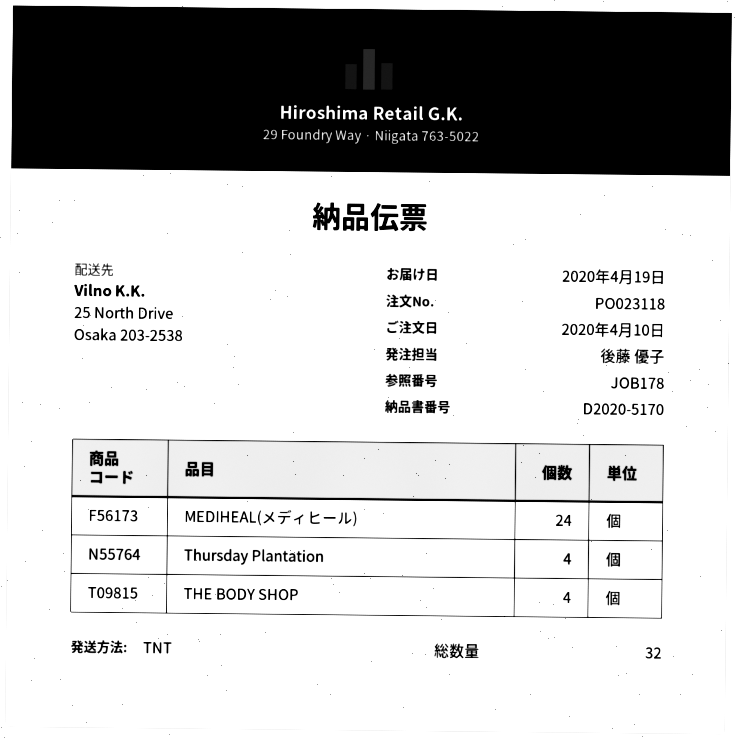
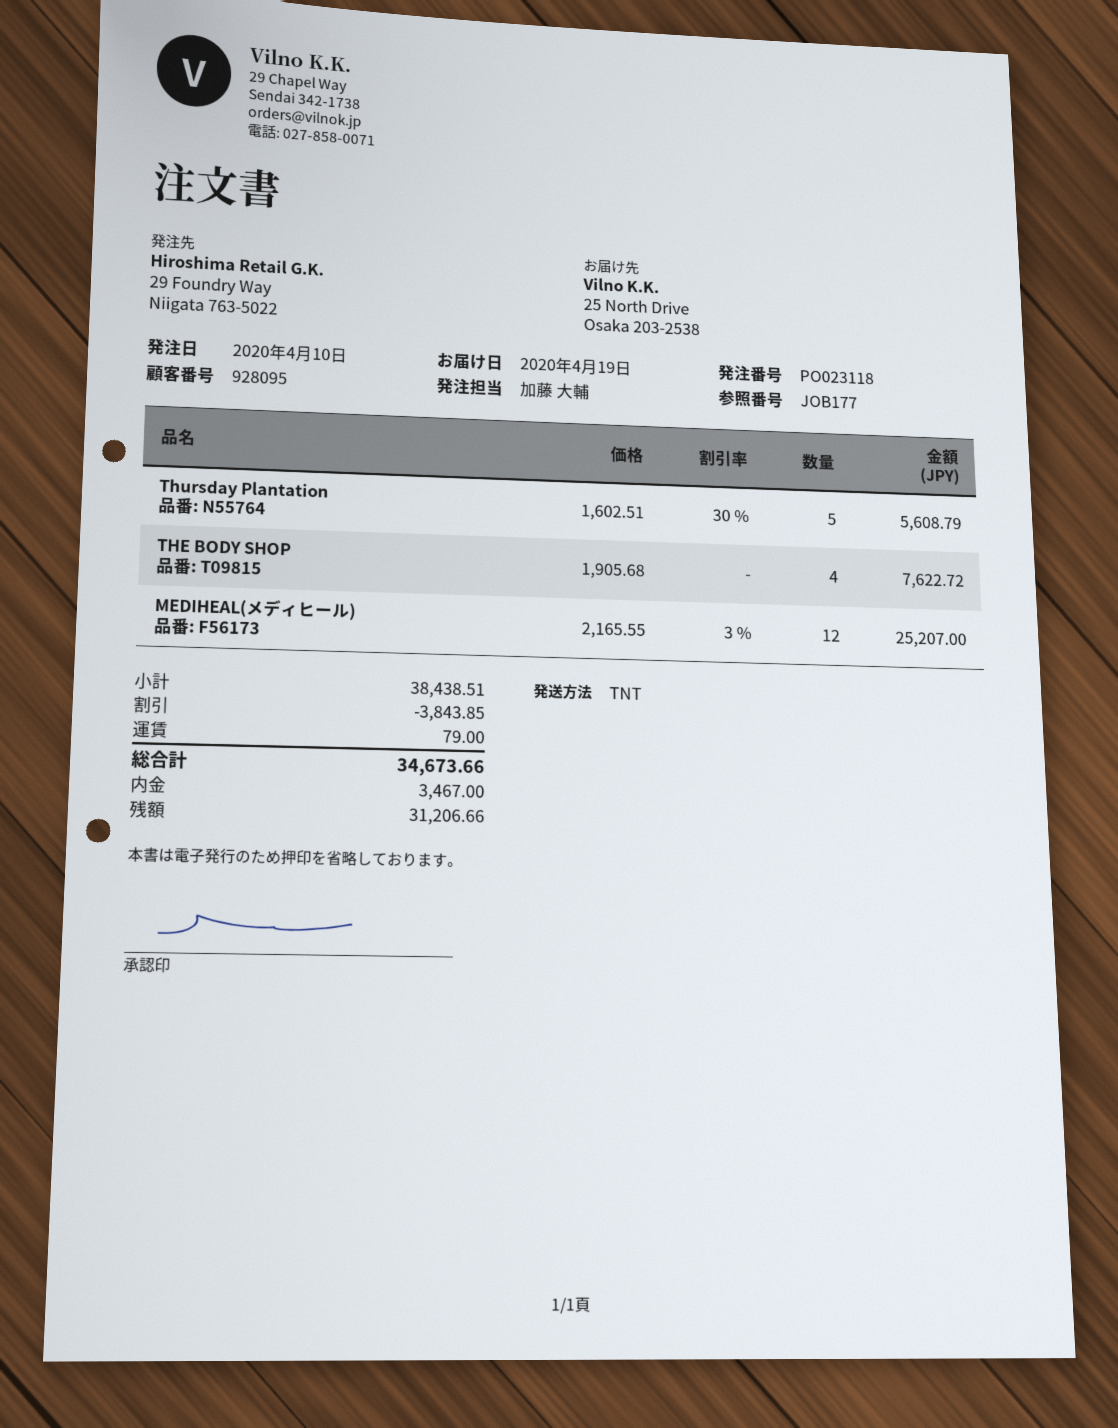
reference: JOB178 -> JOB177
ordered by: 後藤 優子 -> 加藤 大輔
MEDIHEAL(メディヒール): 24 -> 12
Thursday Plantation: 4 -> 5

